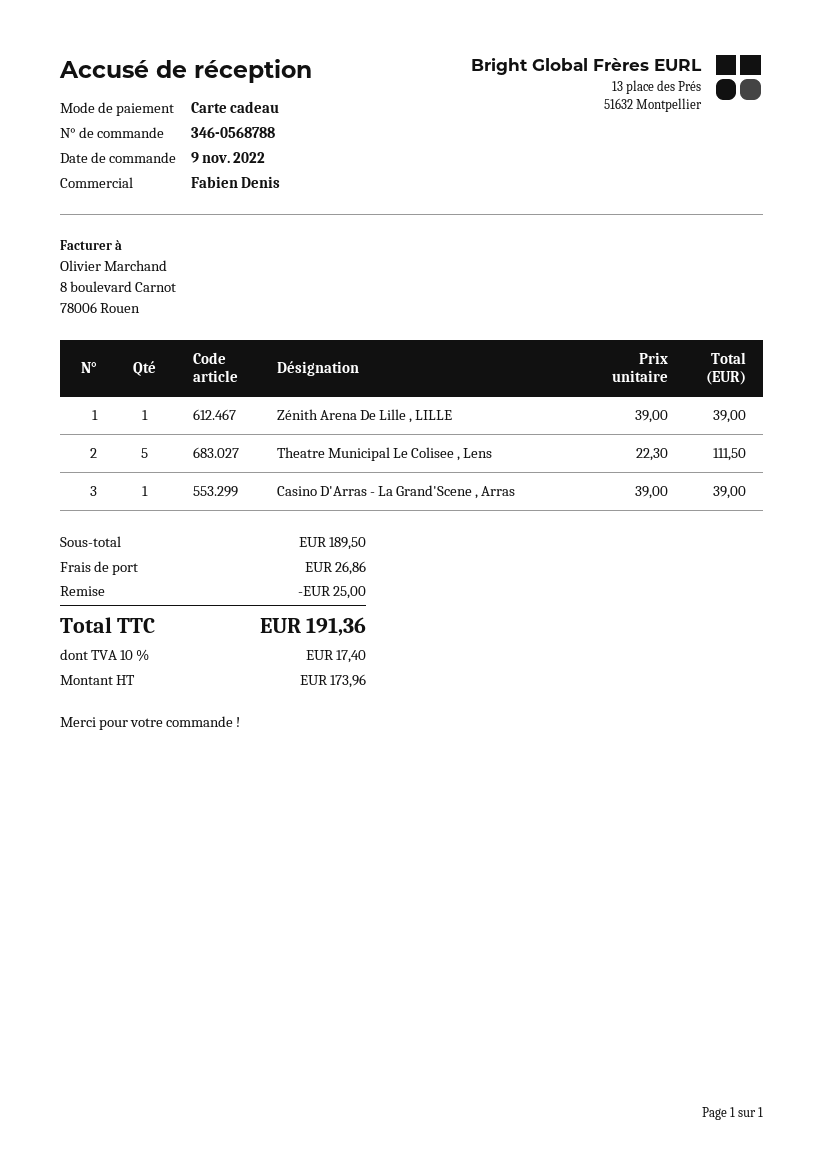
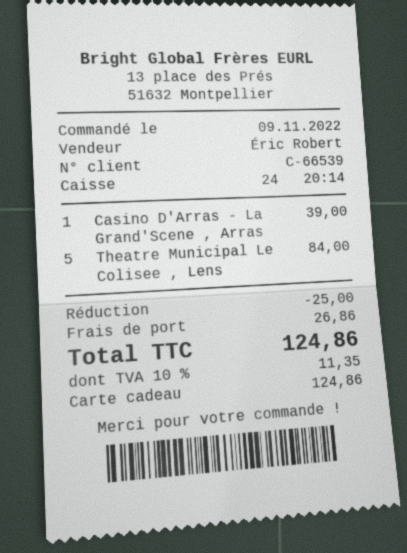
sales rep: Fabien Denis -> Éric Robert
Zénith Arena De Lille , LILLE: 1 for 39.00 -> none
Theatre Municipal Le Colisee , Lens: 5 for 111.50 -> 5 for 84.00
tax: 10% = 17.40 -> 10% = 11.35
total: 191.36 -> 124.86

